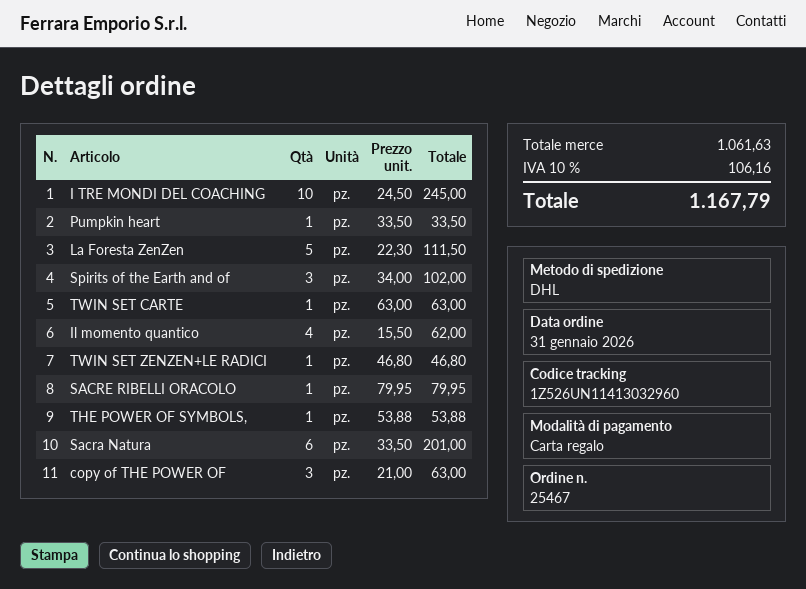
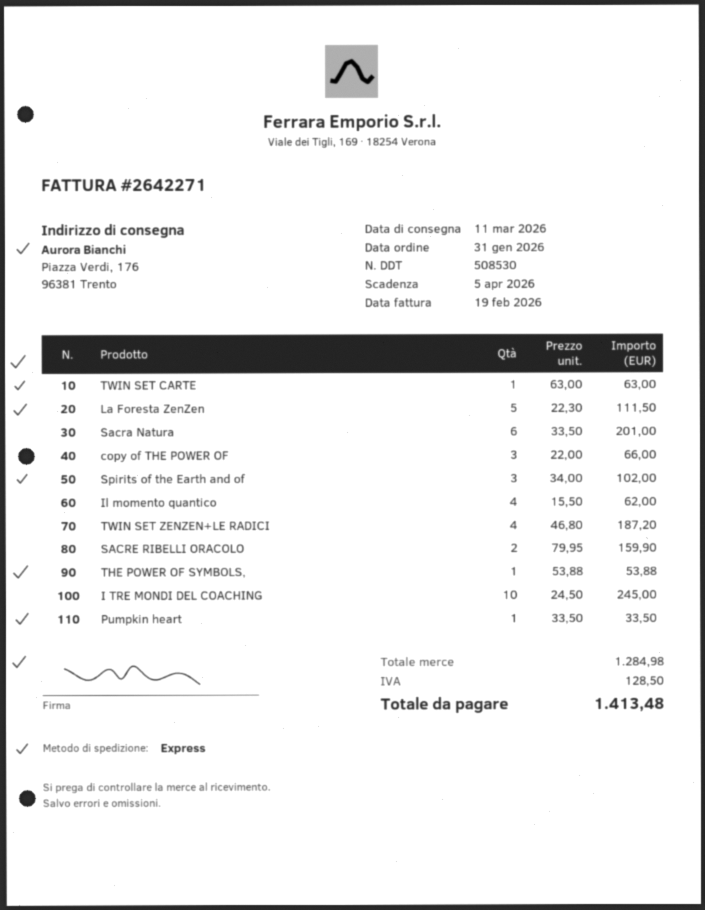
shipping method: DHL -> express
TWIN SET ZENZEN+LE RADICI: 1 x 46.80 = 46.80 -> 4 x 46.80 = 187.20
SACRE RIBELLI ORACOLO: 1 x 79.95 = 79.95 -> 2 x 79.95 = 159.90
copy of THE POWER OF: 3 x 21.00 = 63.00 -> 3 x 22.00 = 66.00
subtotal: 1061.63 -> 1284.98
tax: 106.16 -> 128.50
total: 1167.79 -> 1413.48

